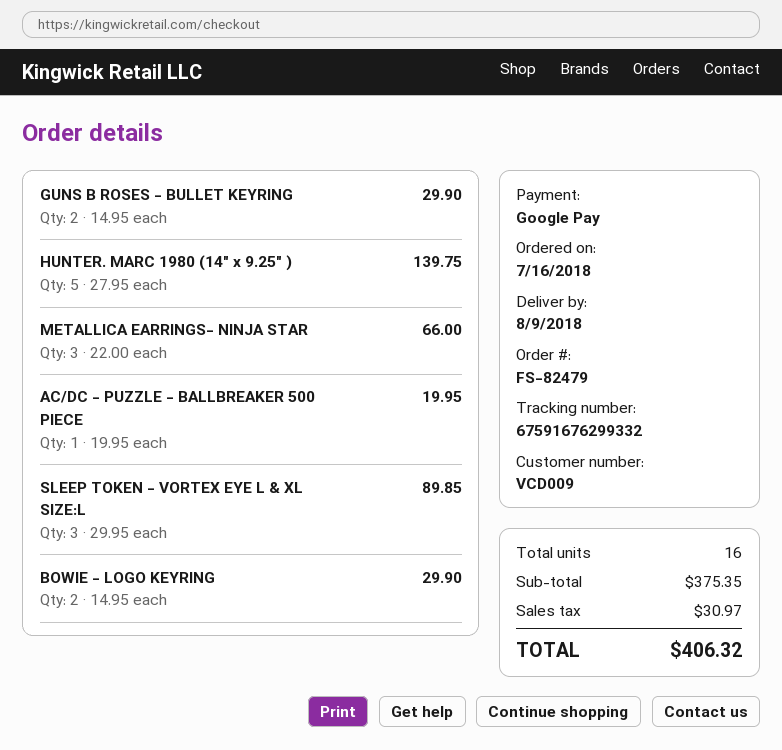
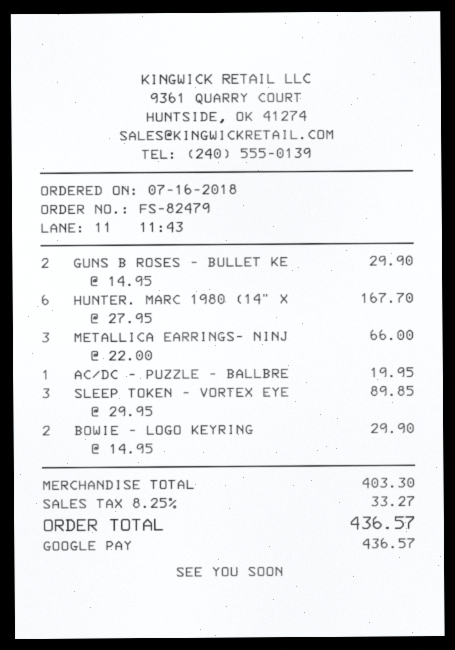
HUNTER. MARC 1980 (14" x 9.25" ): 5 x 27.95 = 139.75 -> 6 x 27.95 = 167.70
subtotal: 375.35 -> 403.30
tax: 30.97 -> 33.27
total: 406.32 -> 436.57

